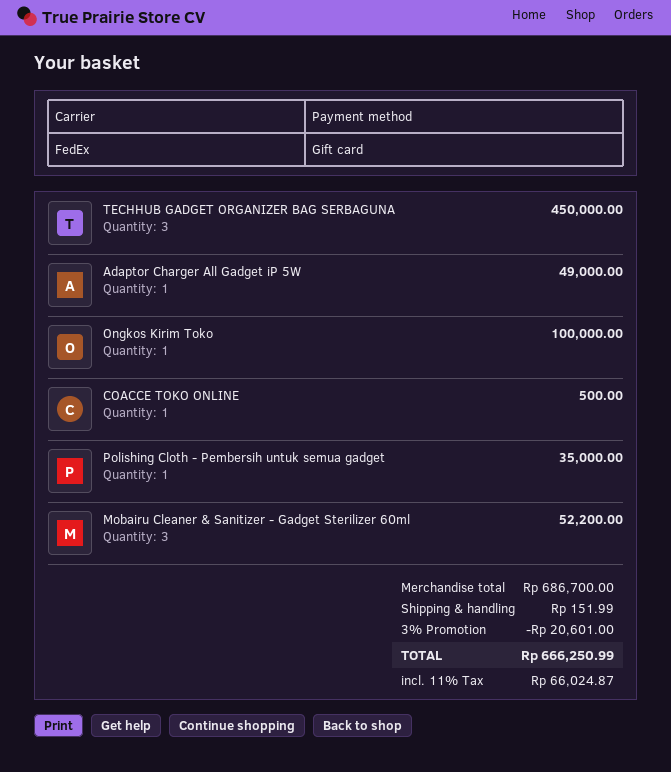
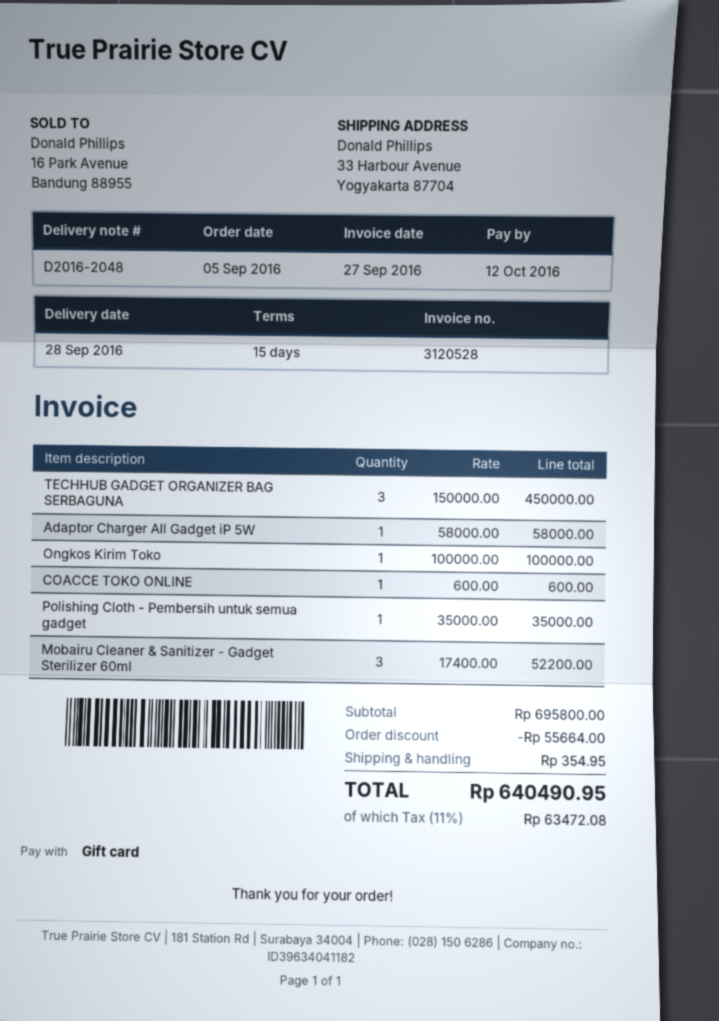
Adaptor Charger All Gadget iP 5W: 1 for 49000.00 -> 1 for 58000.00
COACCE TOKO ONLINE: 1 for 500.00 -> 1 for 600.00
subtotal: 686700.00 -> 695800.00
discount: 20601.00 -> 55664.00
shipping: 151.99 -> 354.95
tax: 11% = 66024.87 -> 11% = 63472.08
total: 666250.99 -> 640490.95

